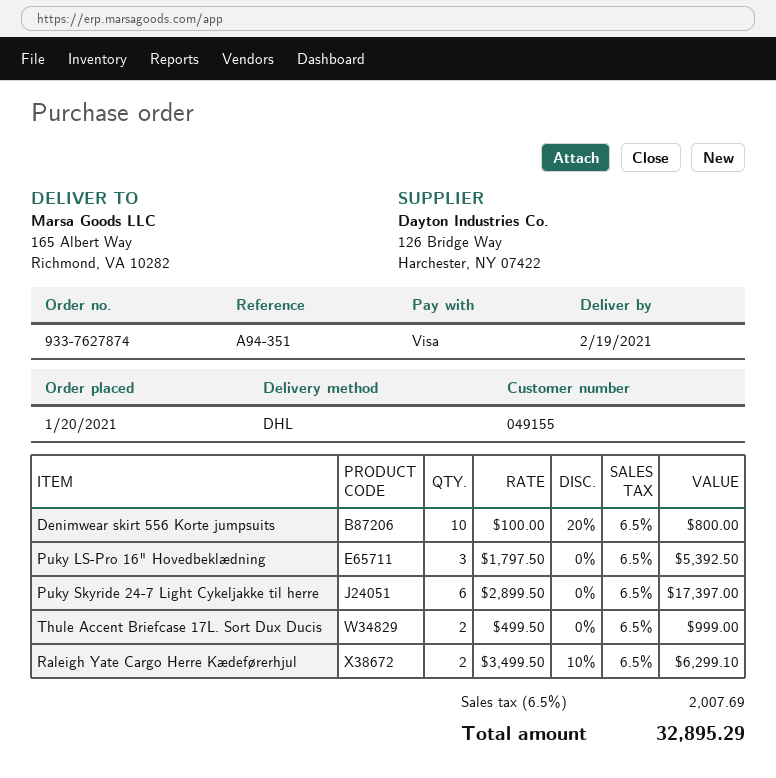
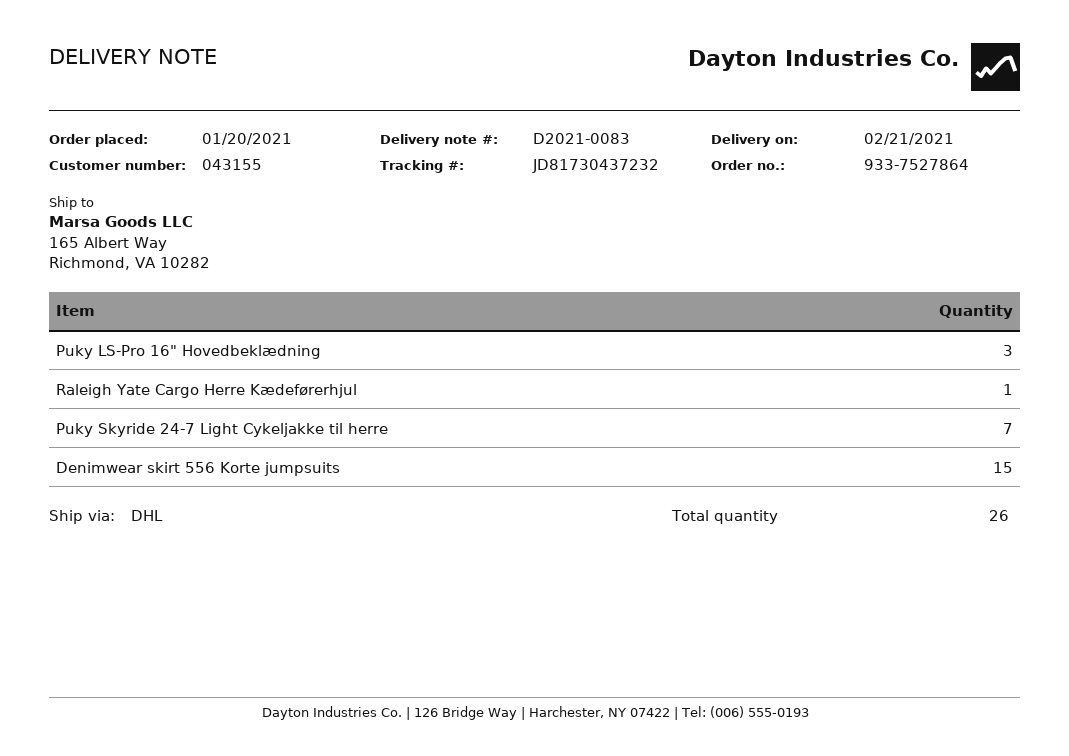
order number: 933-7627874 -> 933-7527864
delivery date: 2021-02-19 -> 2021-02-21
customer number: 049155 -> 043155
Denimwear skirt 556 Korte jumpsuits: 10 -> 15
Puky Skyride 24-7 Light Cykeljakke til herre: 6 -> 7
Thule Accent Briefcase 17L. Sort Dux Ducis: 2 -> none
Raleigh Yate Cargo Herre Kædeførerhjul: 2 -> 1

